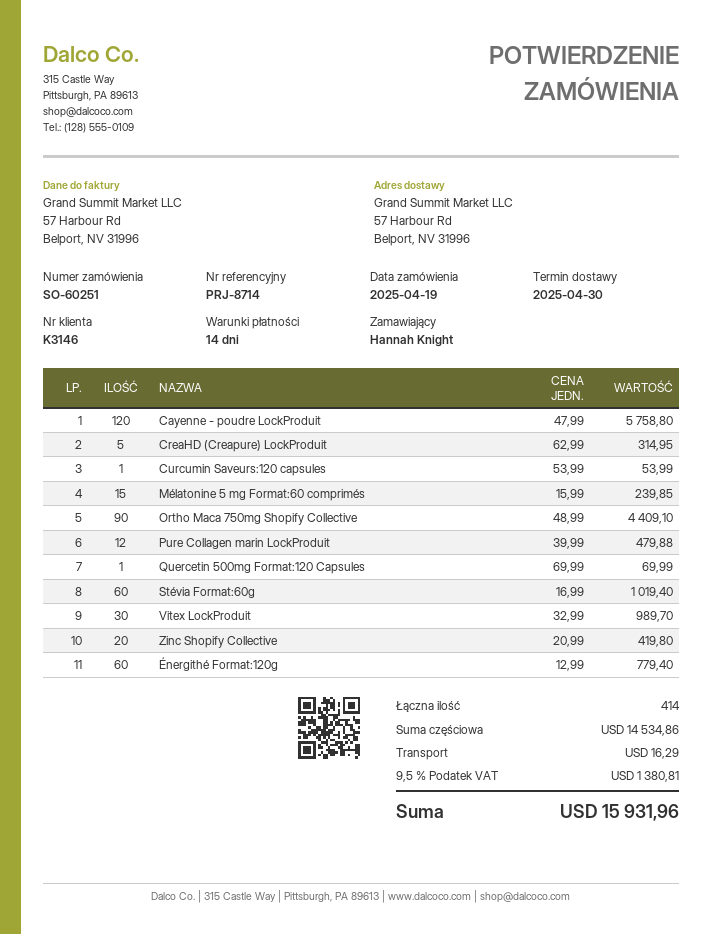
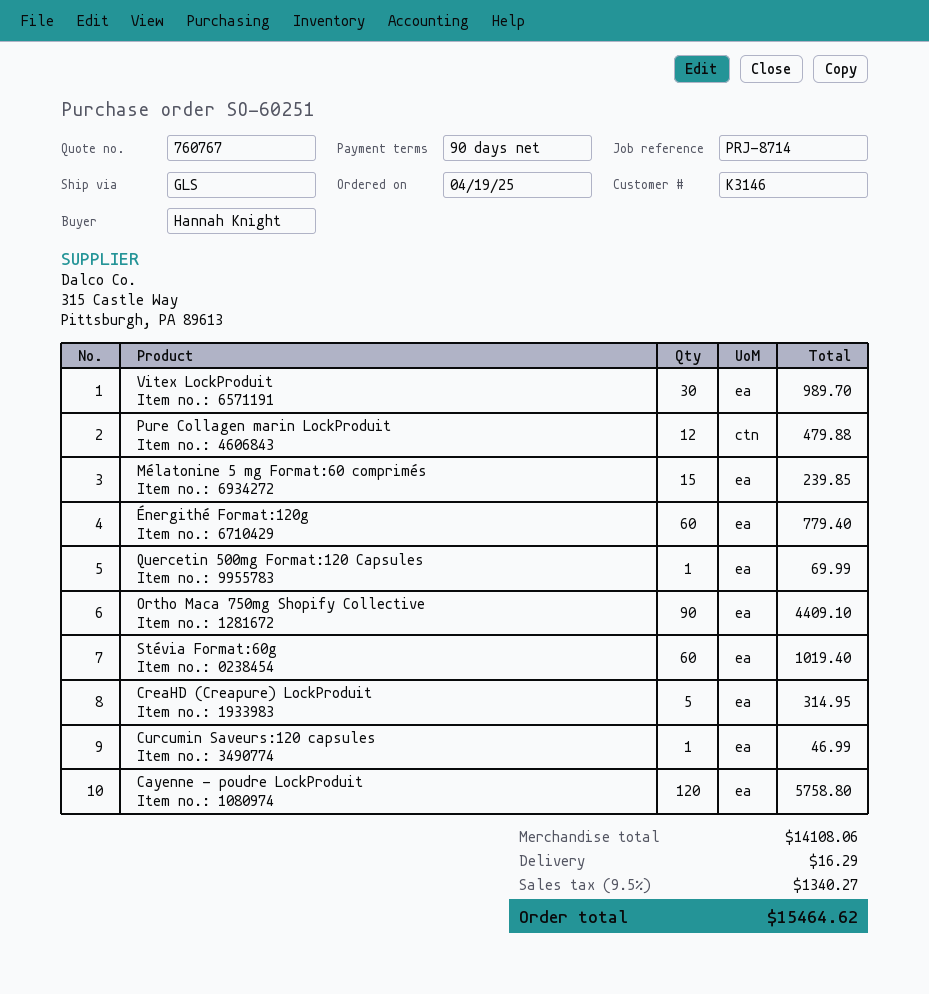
payment terms: 14 days -> 90 days
Curcumin Saveurs:120 capsules: 1 for 53.99 -> 1 for 46.99
Zinc Shopify Collective: 20 for 419.80 -> none
subtotal: 14534.86 -> 14108.06
tax: 9.5% = 1380.81 -> 9.5% = 1340.27
total: 15931.96 -> 15464.62

